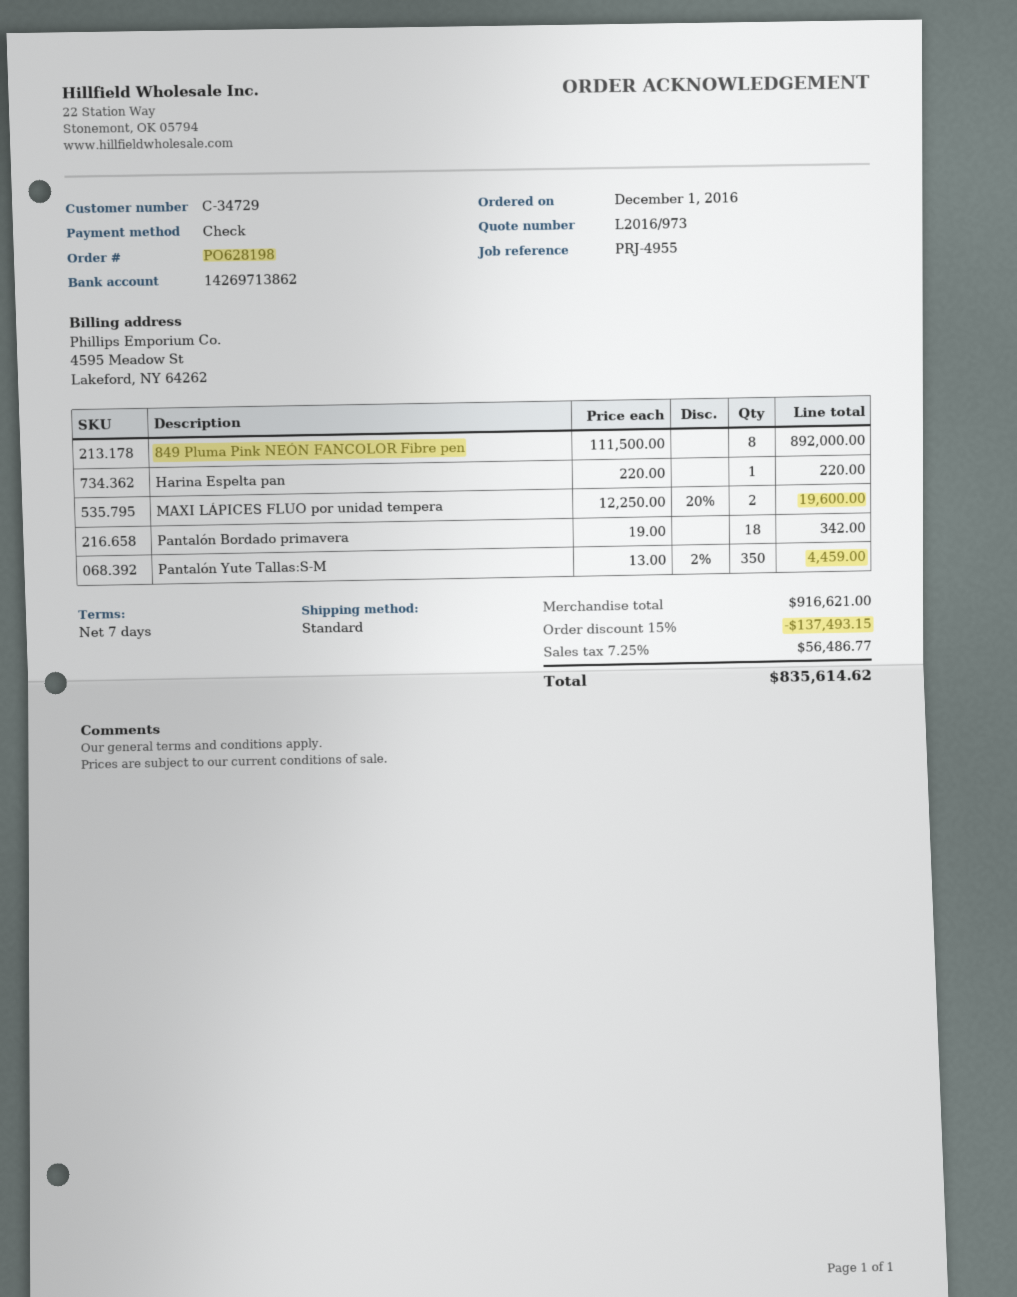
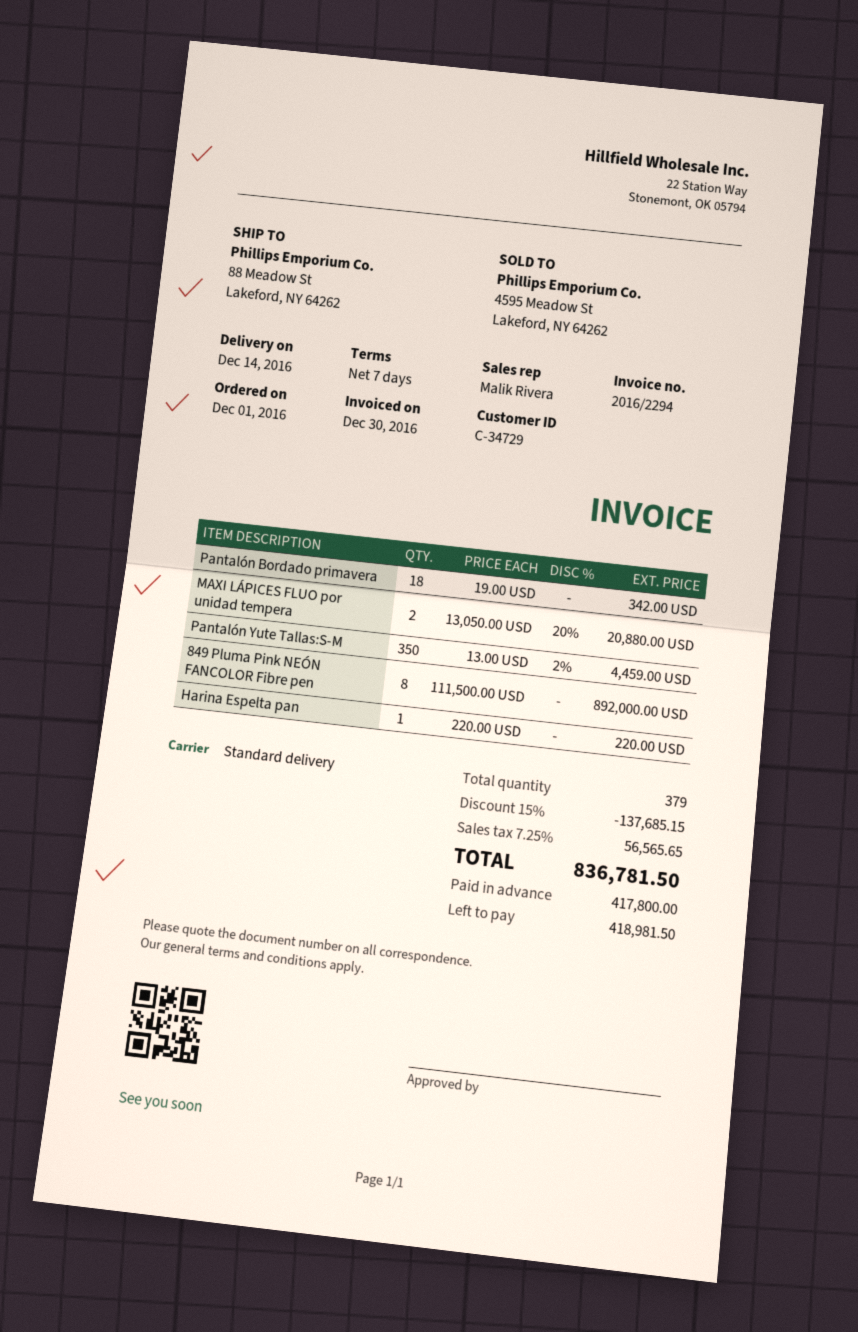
MAXI LÁPICES FLUO por unidad tempera: 2 x 12250.00 - 20% = 19600.00 -> 2 x 13050.00 - 20% = 20880.00
discount: 15% = 137493.15 -> 15% = 137685.15
tax: 7.25% = 56486.77 -> 7.25% = 56565.65
total: 835614.62 -> 836781.50

